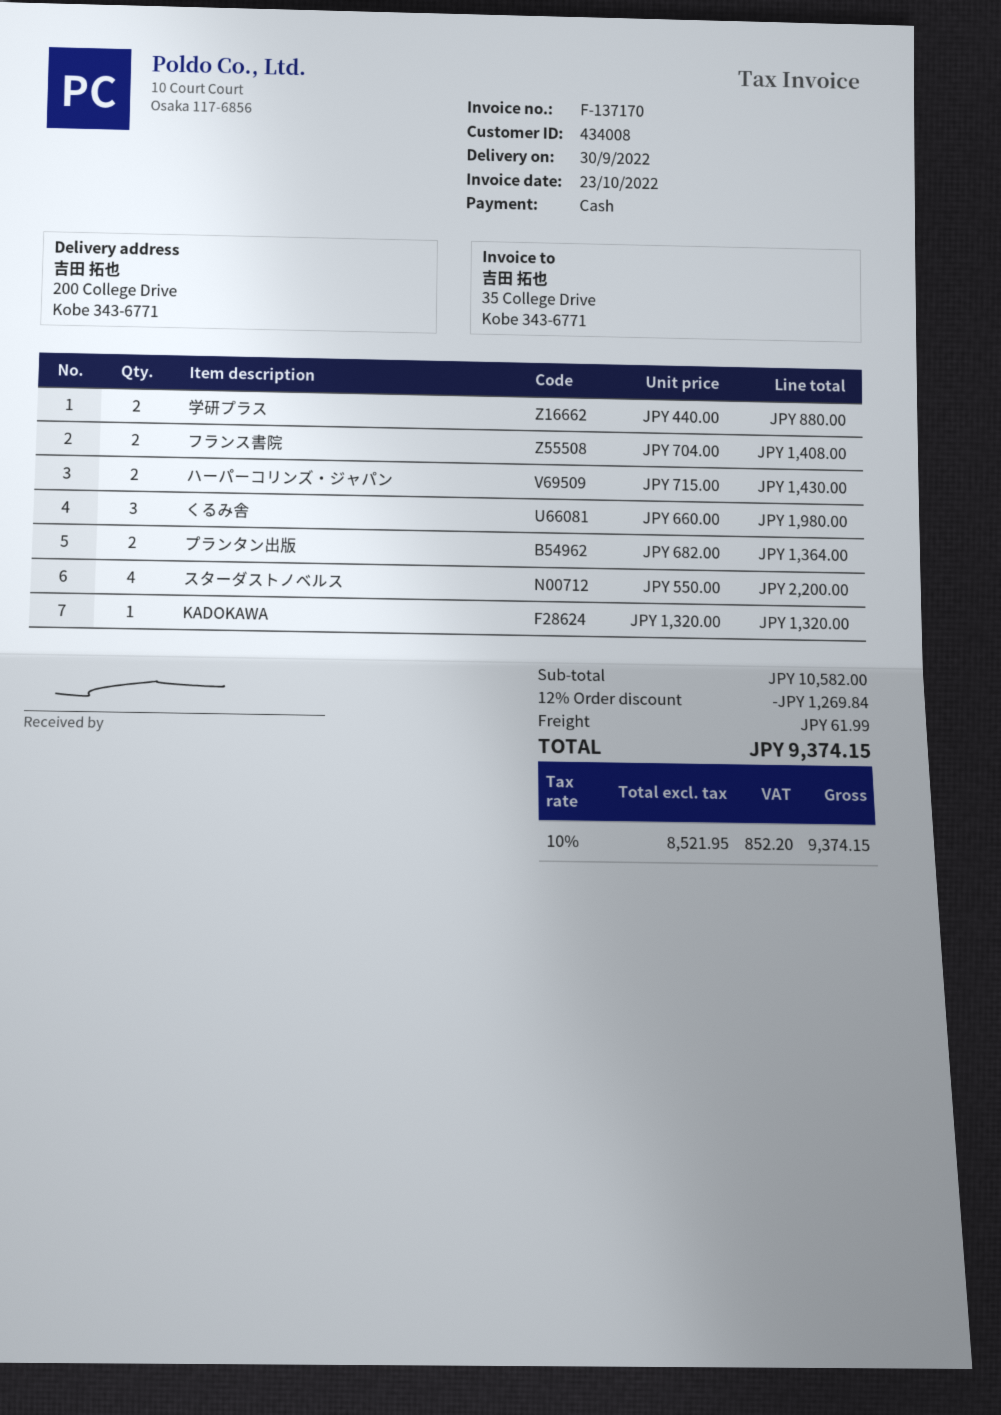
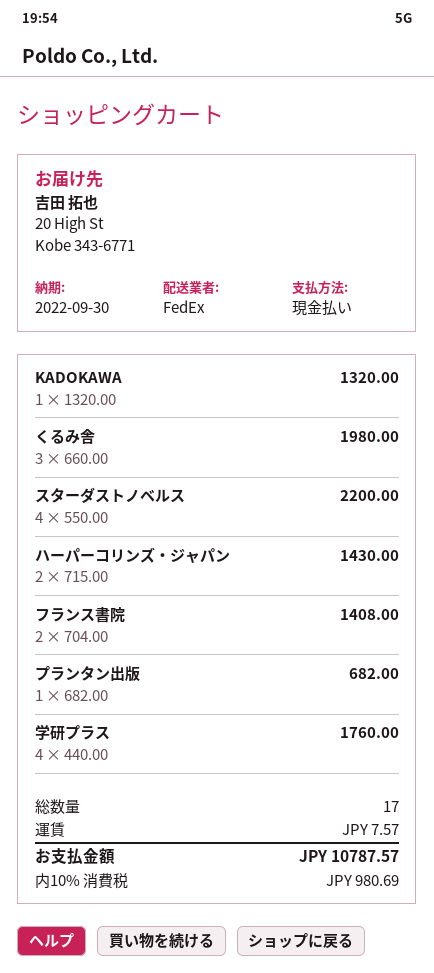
ship to: 200 College Drive, Kobe 343-6771 -> 20 High St, Kobe 343-6771
学研プラス: 2 x 440.00 = 880.00 -> 4 x 440.00 = 1760.00
プランタン出版: 2 x 682.00 = 1364.00 -> 1 x 682.00 = 682.00
discount: 12% = 1269.84 -> none
shipping: 61.99 -> 7.57
tax: 10% = 852.20 -> 10% = 980.69
total: 9374.15 -> 10787.57

